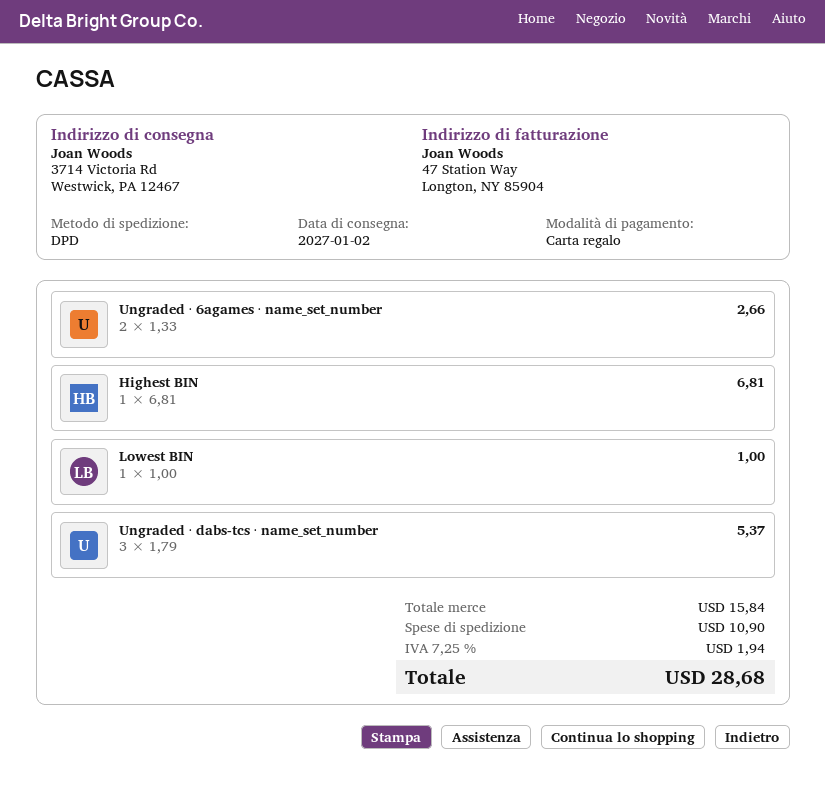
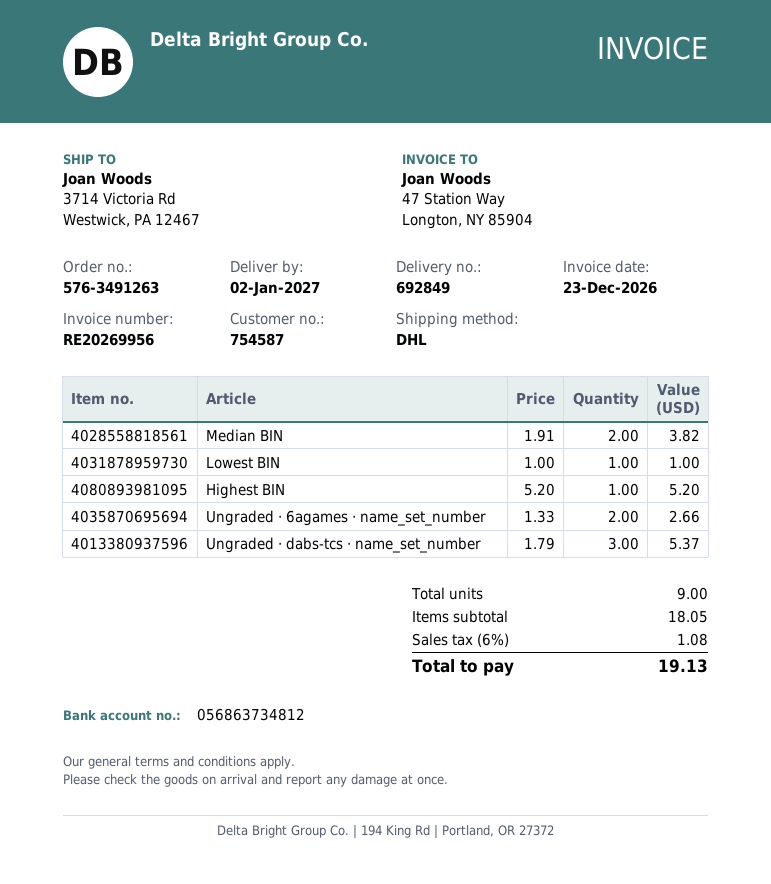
shipping method: DPD -> DHL
Highest BIN: 1 x 6.81 = 6.81 -> 1 x 5.20 = 5.20
Median BIN: none -> 2 x 1.91 = 3.82
subtotal: 15.84 -> 18.05
shipping: 10.90 -> none
tax: 7.25% = 1.94 -> 6% = 1.08
total: 28.68 -> 19.13

